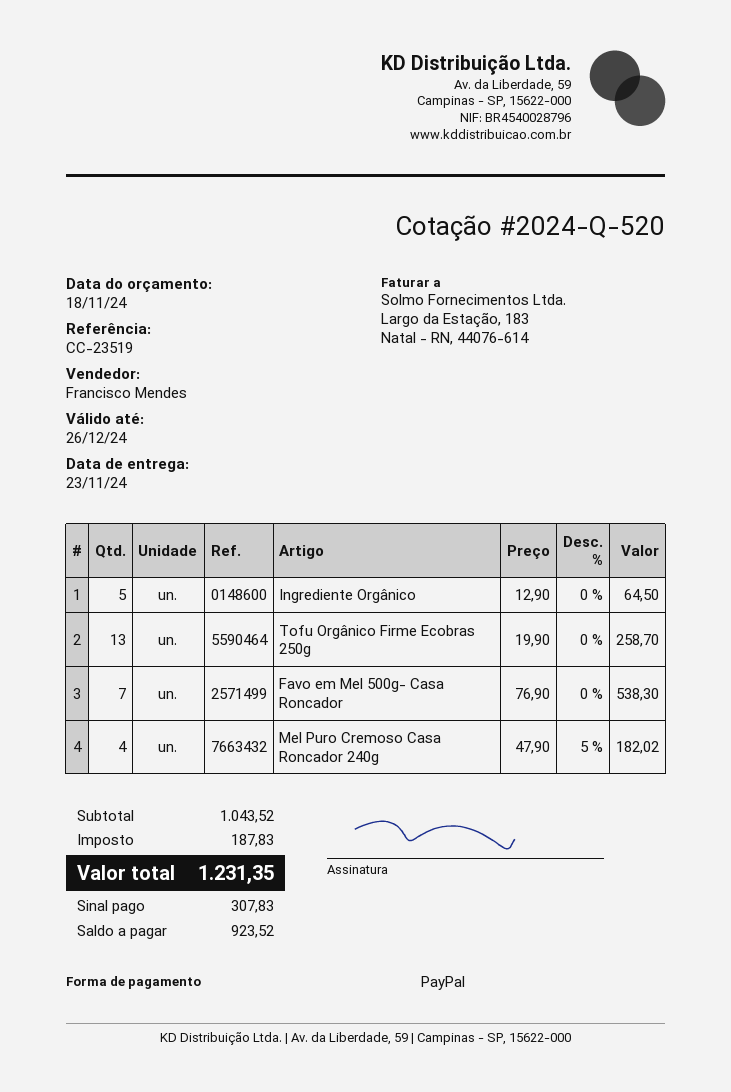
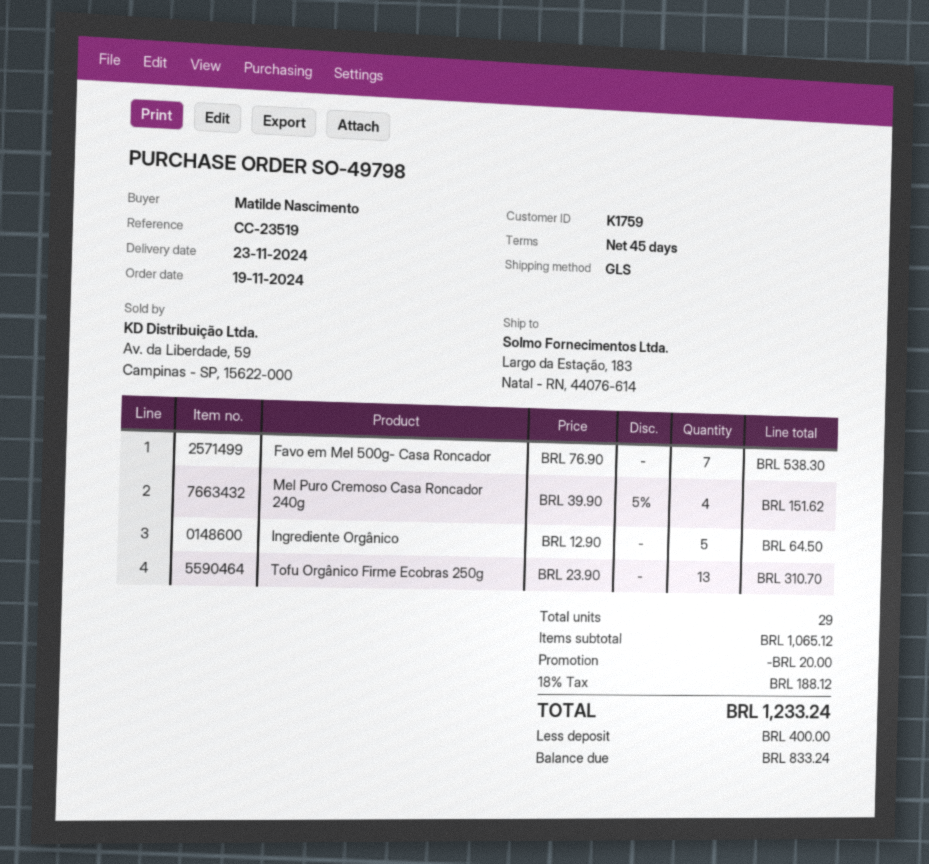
Tofu Orgânico Firme Ecobras 250g: 13 x 19.90 = 258.70 -> 13 x 23.90 = 310.70
Mel Puro Cremoso Casa Roncador 240g: 4 x 47.90 - 5% = 182.02 -> 4 x 39.90 - 5% = 151.62
subtotal: 1043.52 -> 1065.12
discount: none -> 20.00
tax: 187.83 -> 188.12
total: 1231.35 -> 1233.24
deposit: 307.83 -> 400.00
balance: 923.52 -> 833.24

